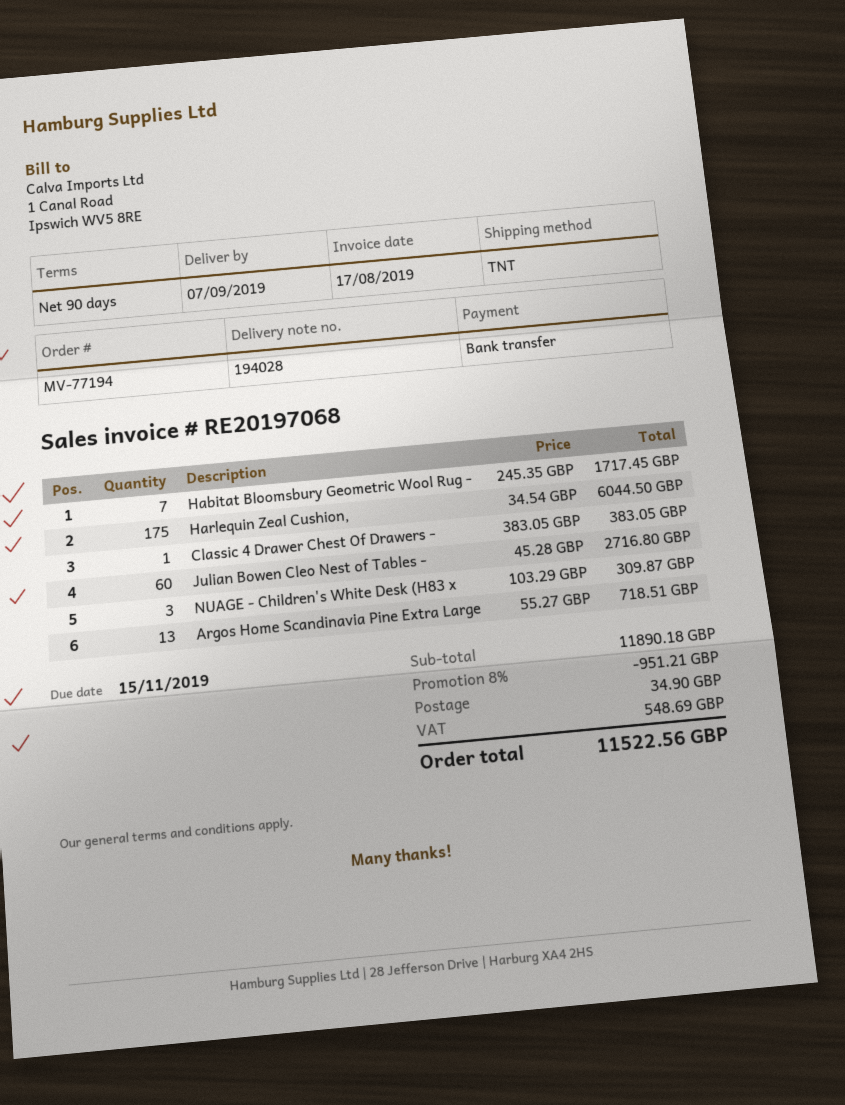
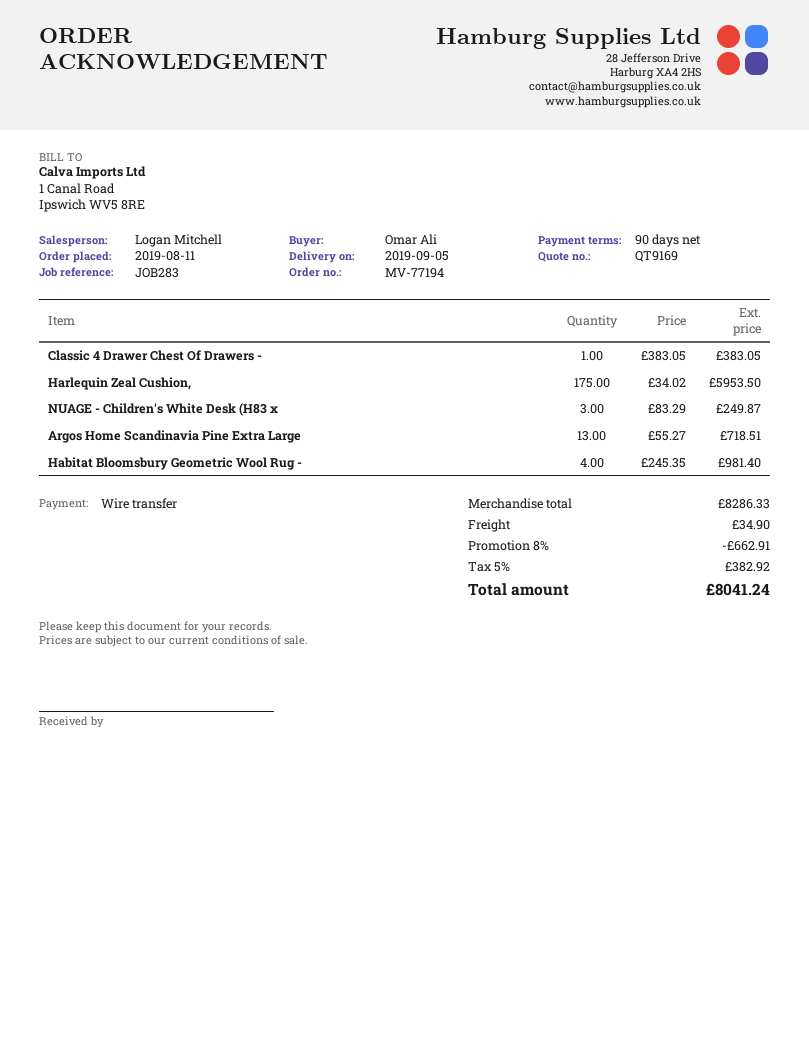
delivery date: 2019-09-07 -> 2019-09-05
Habitat Bloomsbury Geometric Wool Rug -: 7 x 245.35 = 1717.45 -> 4 x 245.35 = 981.40
Harlequin Zeal Cushion,: 175 x 34.54 = 6044.50 -> 175 x 34.02 = 5953.50
Julian Bowen Cleo Nest of Tables -: 60 x 45.28 = 2716.80 -> none
NUAGE - Children's White Desk (H83 x: 3 x 103.29 = 309.87 -> 3 x 83.29 = 249.87
subtotal: 11890.18 -> 8286.33
discount: 8% = 951.21 -> 8% = 662.91
tax: 548.69 -> 382.92
total: 11522.56 -> 8041.24

